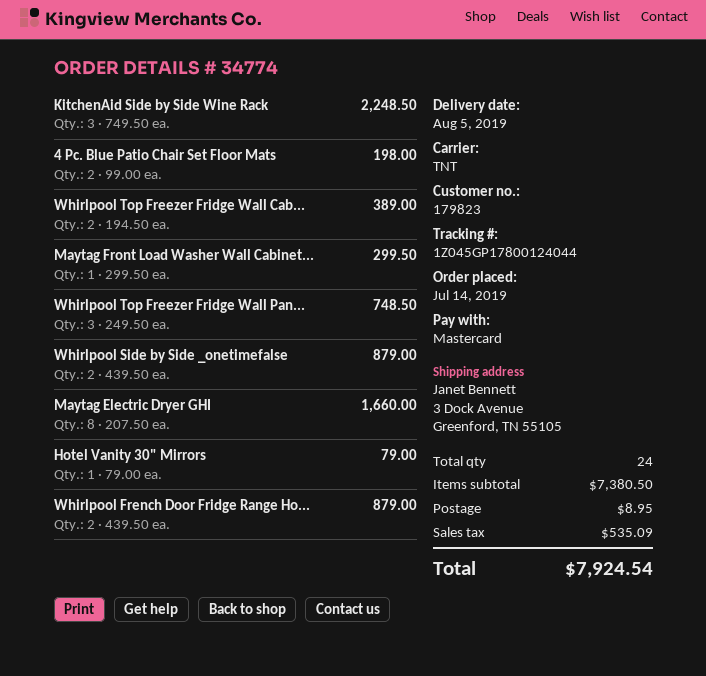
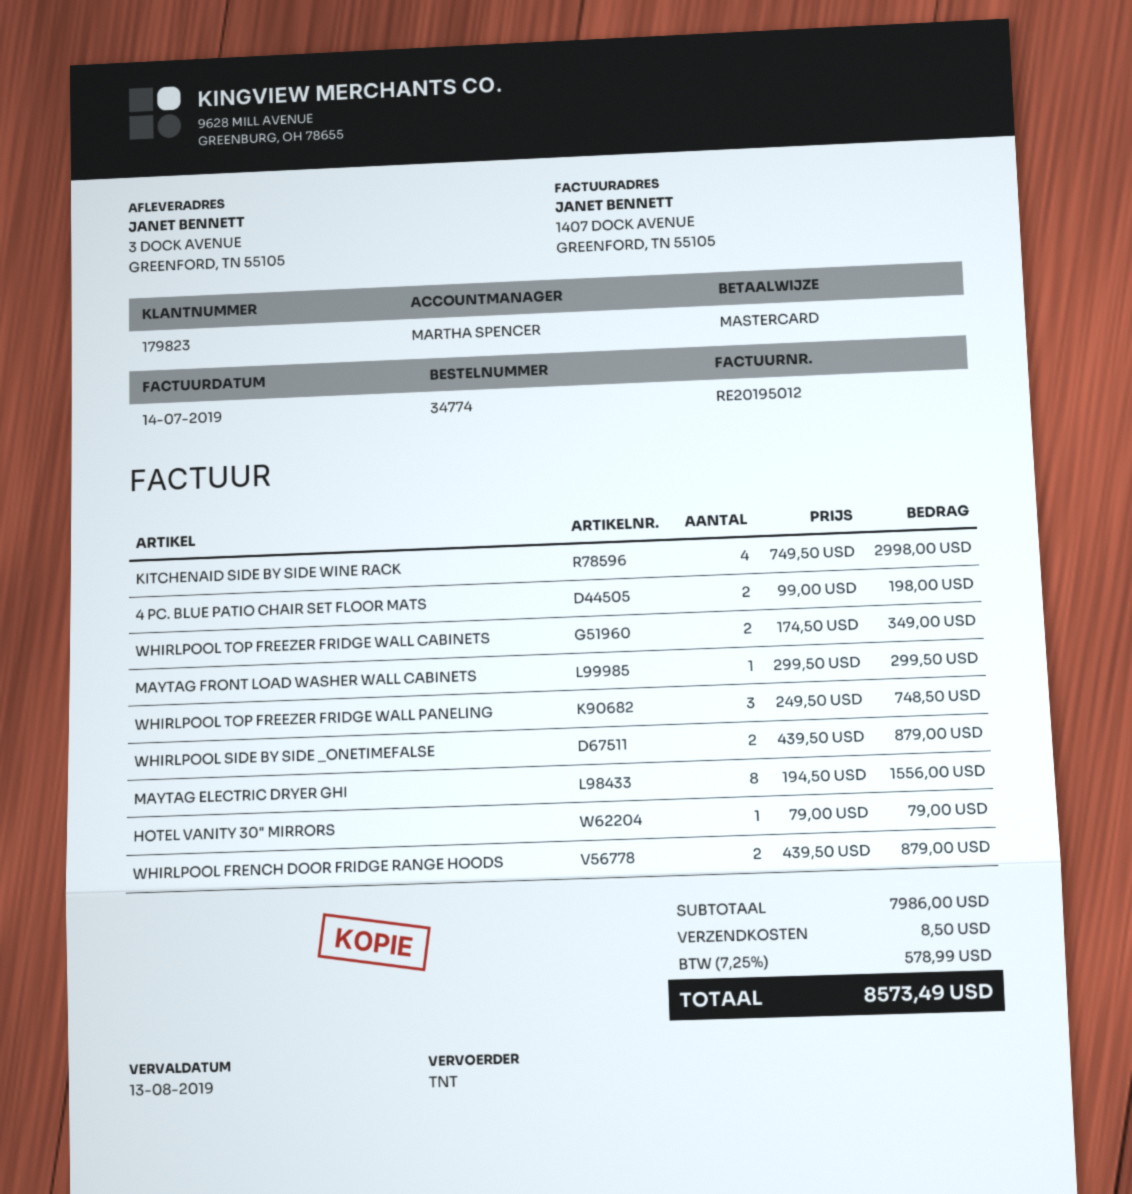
KitchenAid Side by Side Wine Rack: 3 x 749.50 = 2248.50 -> 4 x 749.50 = 2998.00
Whirlpool Top Freezer Fridge Wall Cab...: 2 x 194.50 = 389.00 -> 2 x 174.50 = 349.00
Maytag Electric Dryer GHI: 8 x 207.50 = 1660.00 -> 8 x 194.50 = 1556.00
subtotal: 7380.50 -> 7986.00
shipping: 8.95 -> 8.50
tax: 535.09 -> 578.99
total: 7924.54 -> 8573.49

